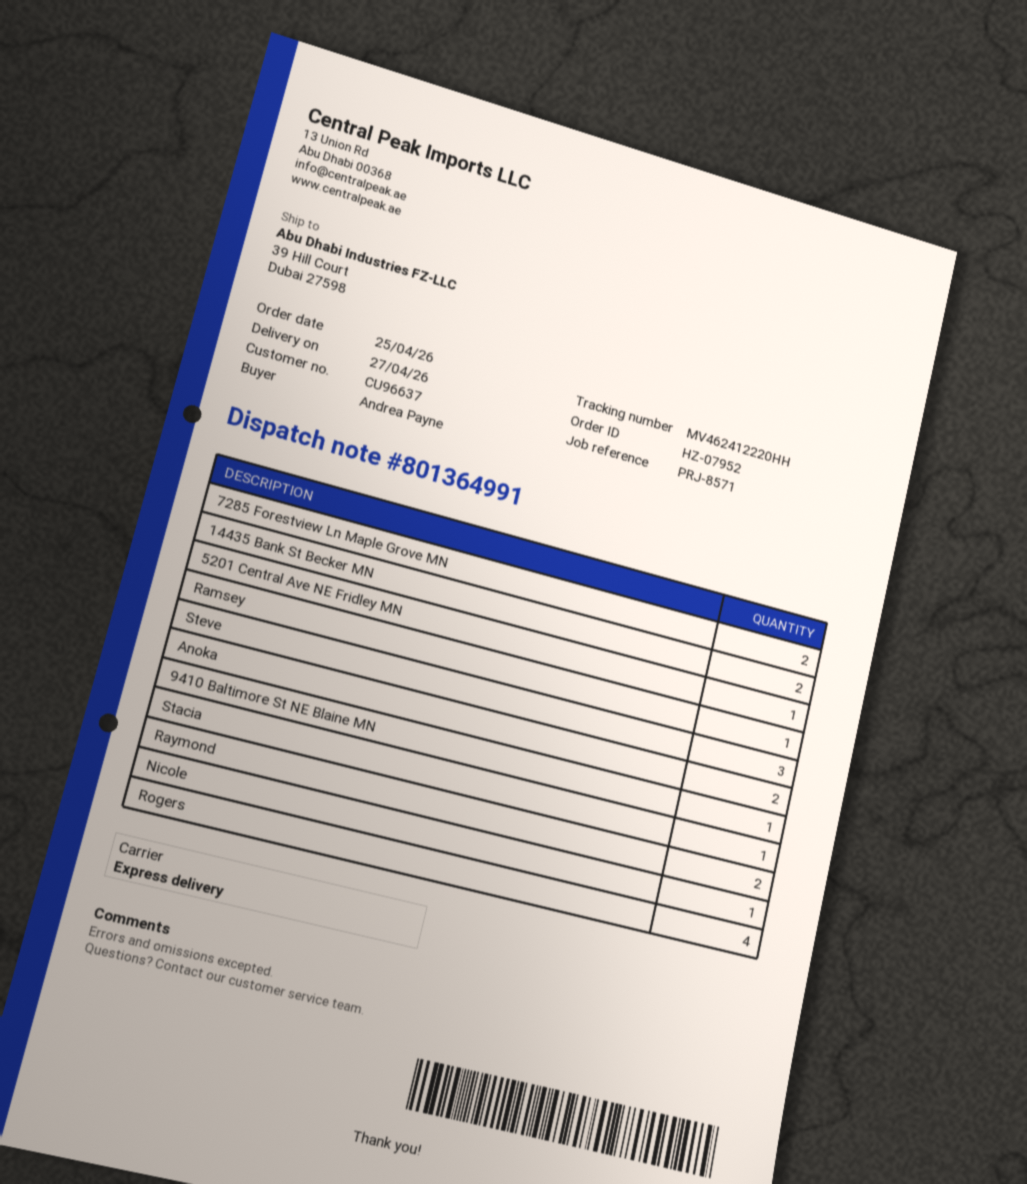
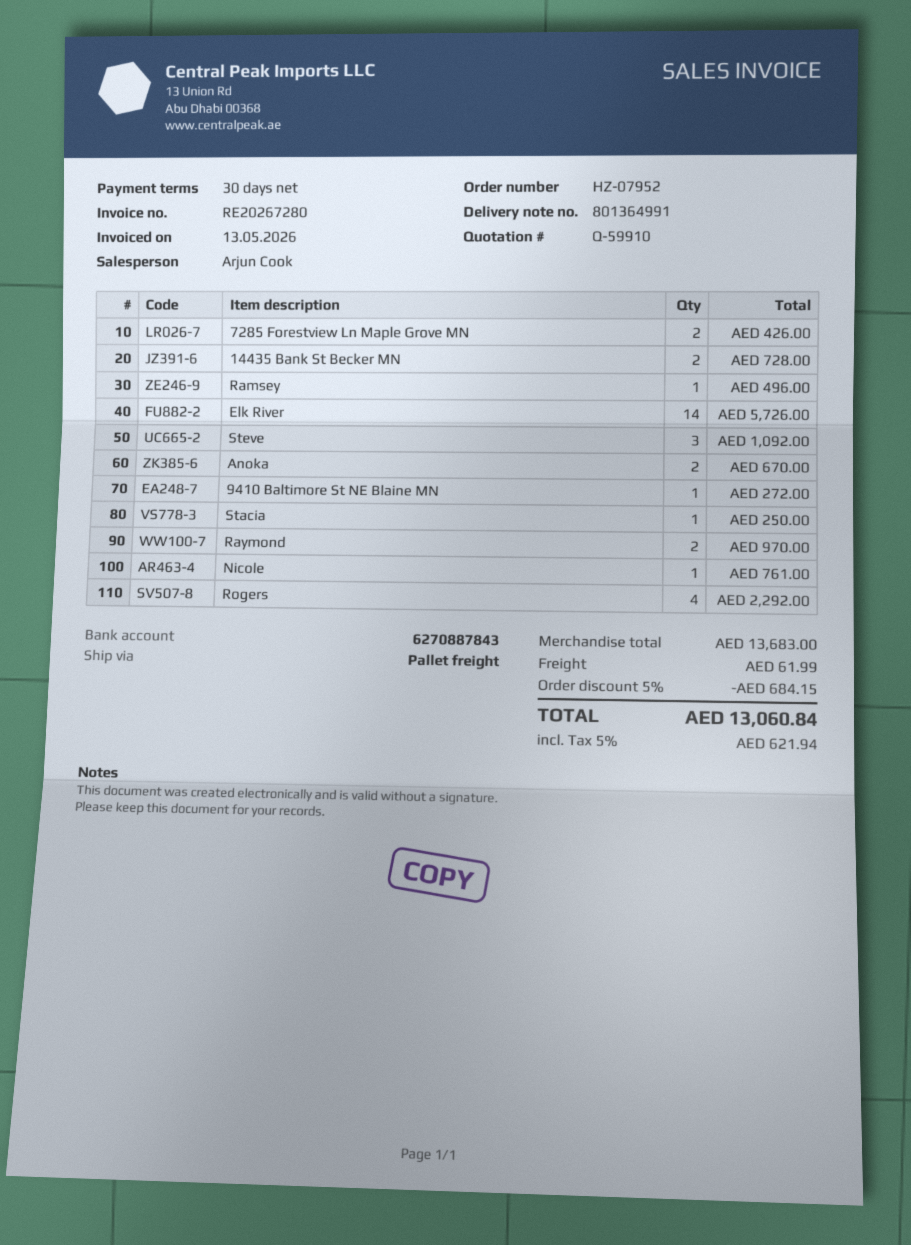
shipping method: express -> pallet freight
5201 Central Ave NE Fridley MN: 1 -> none
Elk River: none -> 14

